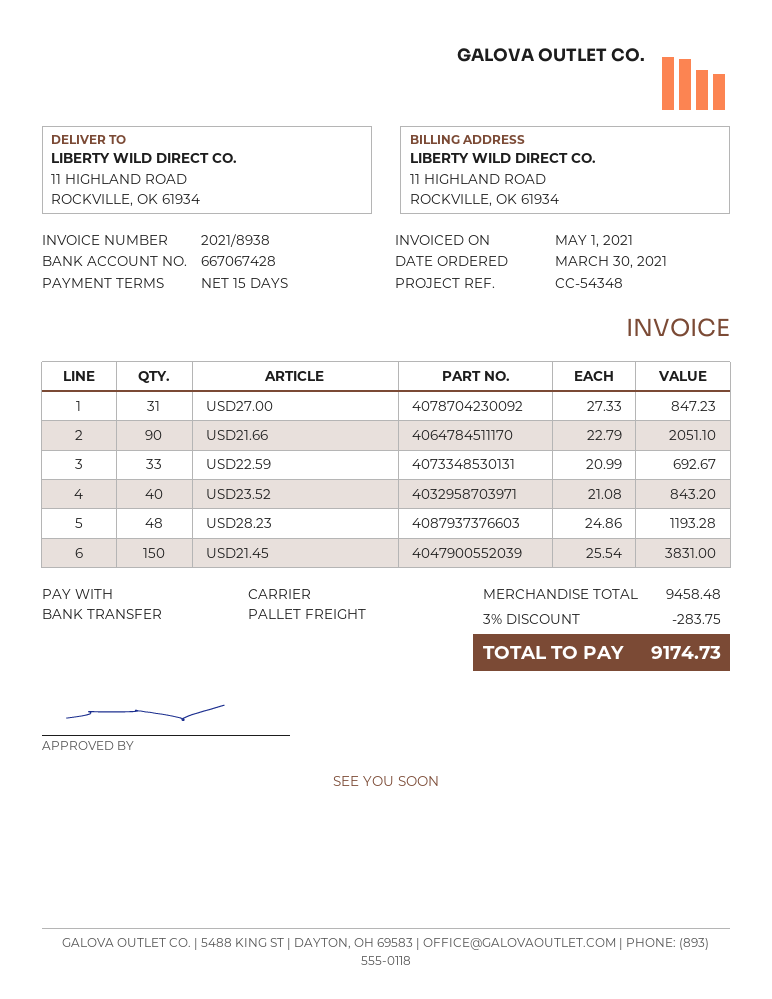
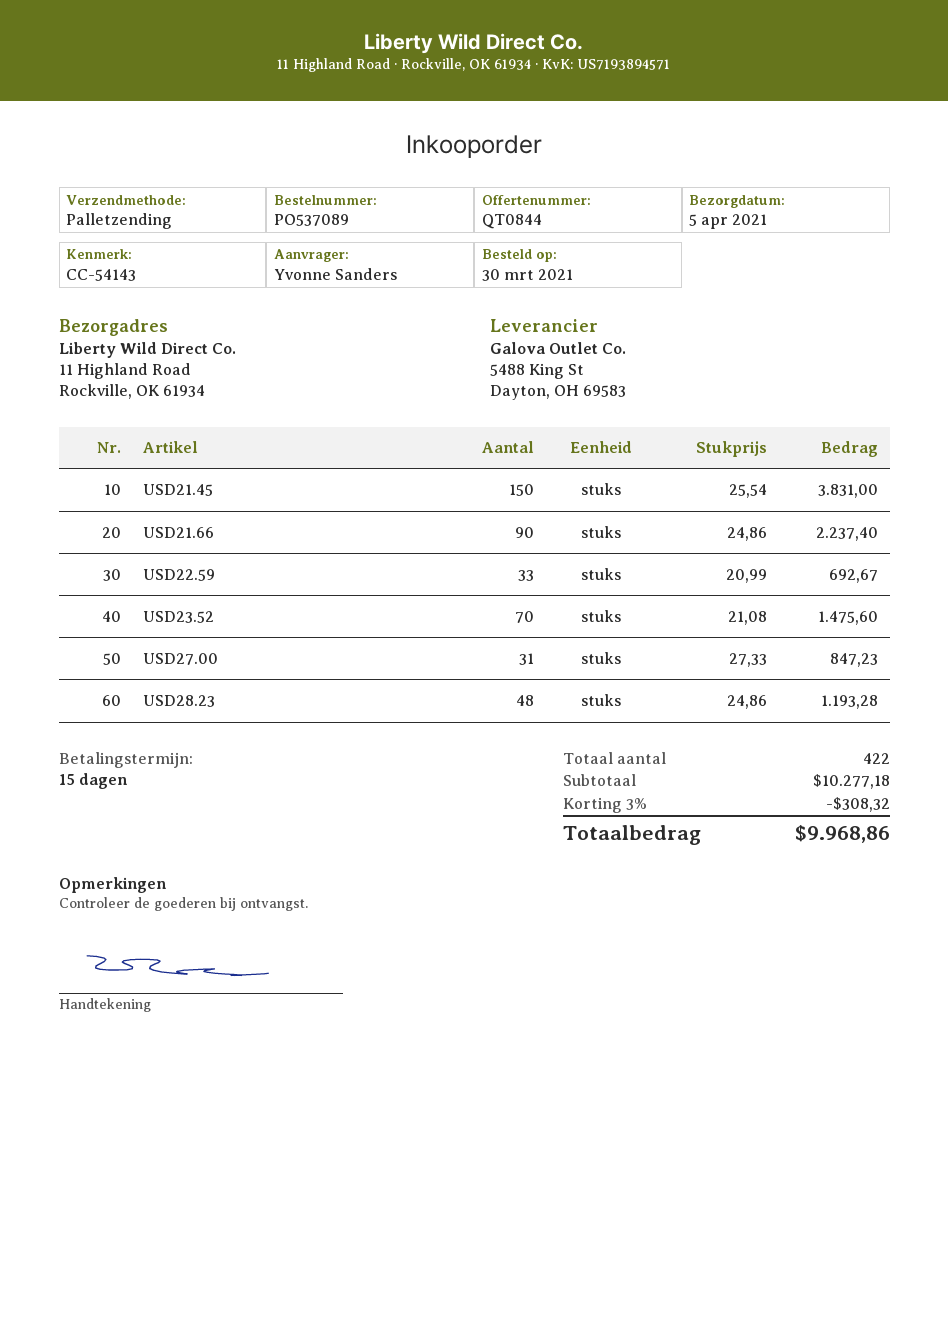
reference: CC-54348 -> CC-54143
USD21.66: 90 x 22.79 = 2051.10 -> 90 x 24.86 = 2237.40
USD23.52: 40 x 21.08 = 843.20 -> 70 x 21.08 = 1475.60
subtotal: 9458.48 -> 10277.18
discount: 3% = 283.75 -> 3% = 308.32
total: 9174.73 -> 9968.86

